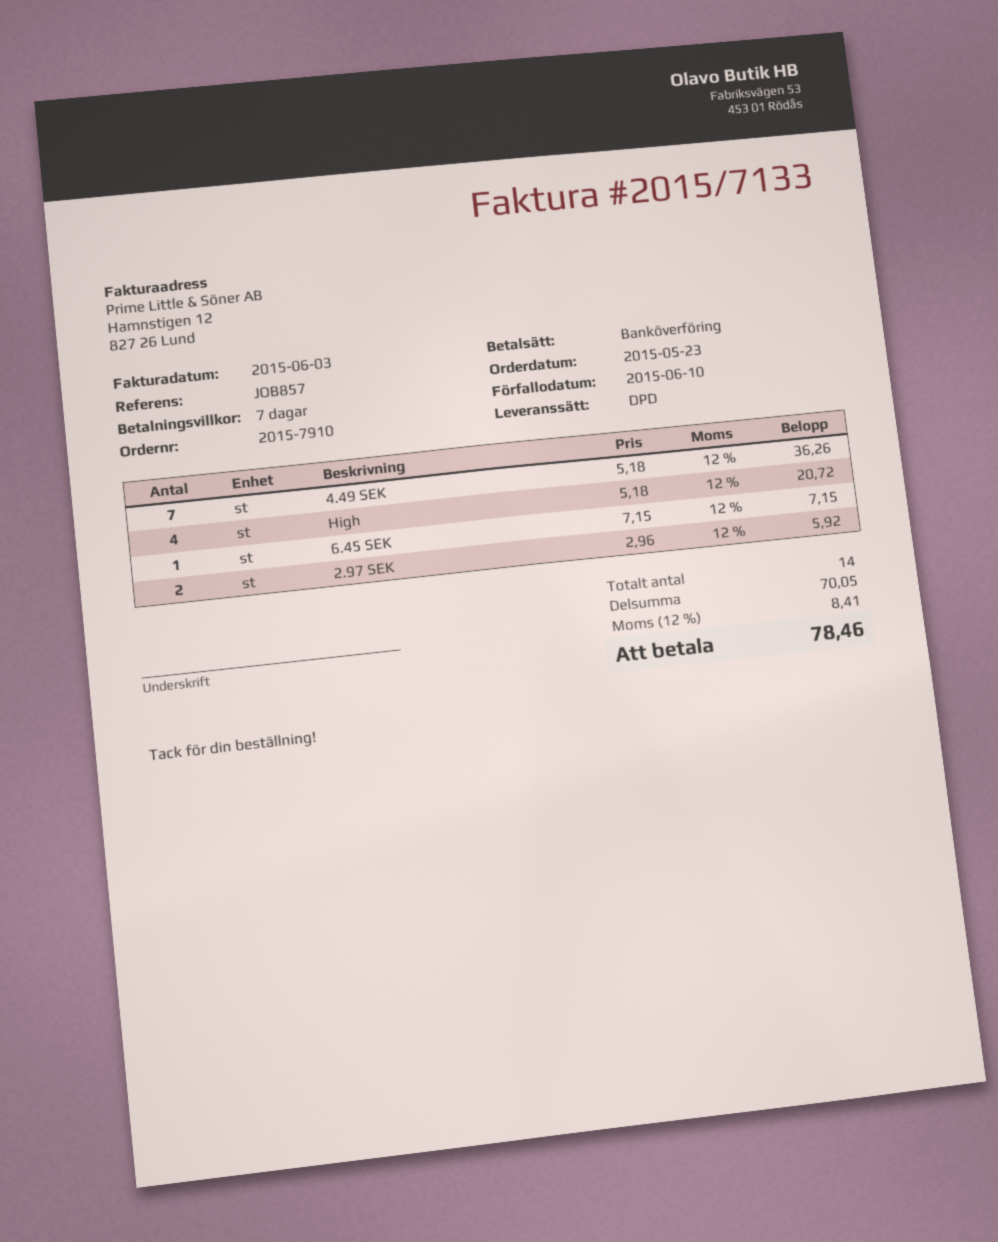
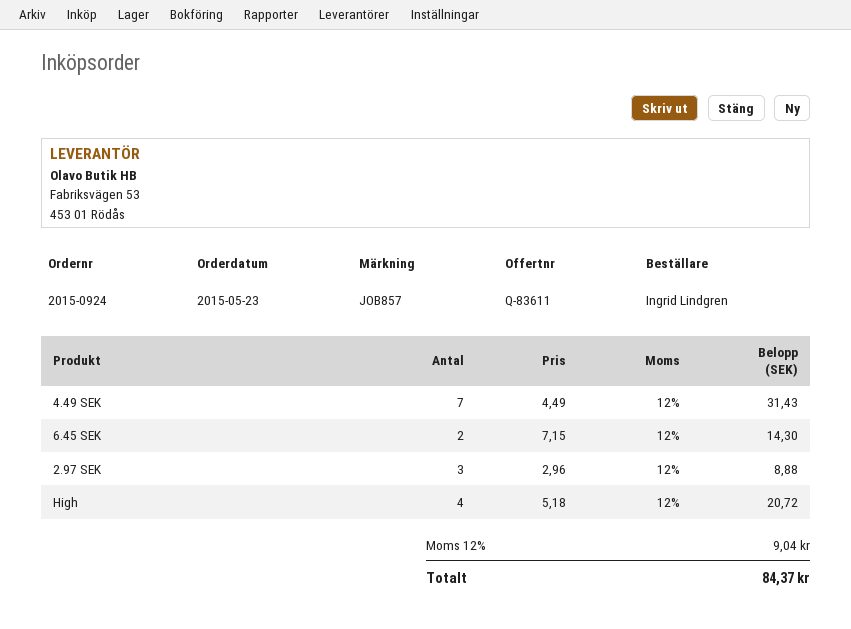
order number: 2015-7910 -> 2015-0924
4.49 SEK: 7 x 5.18 = 36.26 -> 7 x 4.49 = 31.43
6.45 SEK: 1 x 7.15 = 7.15 -> 2 x 7.15 = 14.30
2.97 SEK: 2 x 2.96 = 5.92 -> 3 x 2.96 = 8.88
tax: 12% = 8.41 -> 12% = 9.04
total: 78.46 -> 84.37

